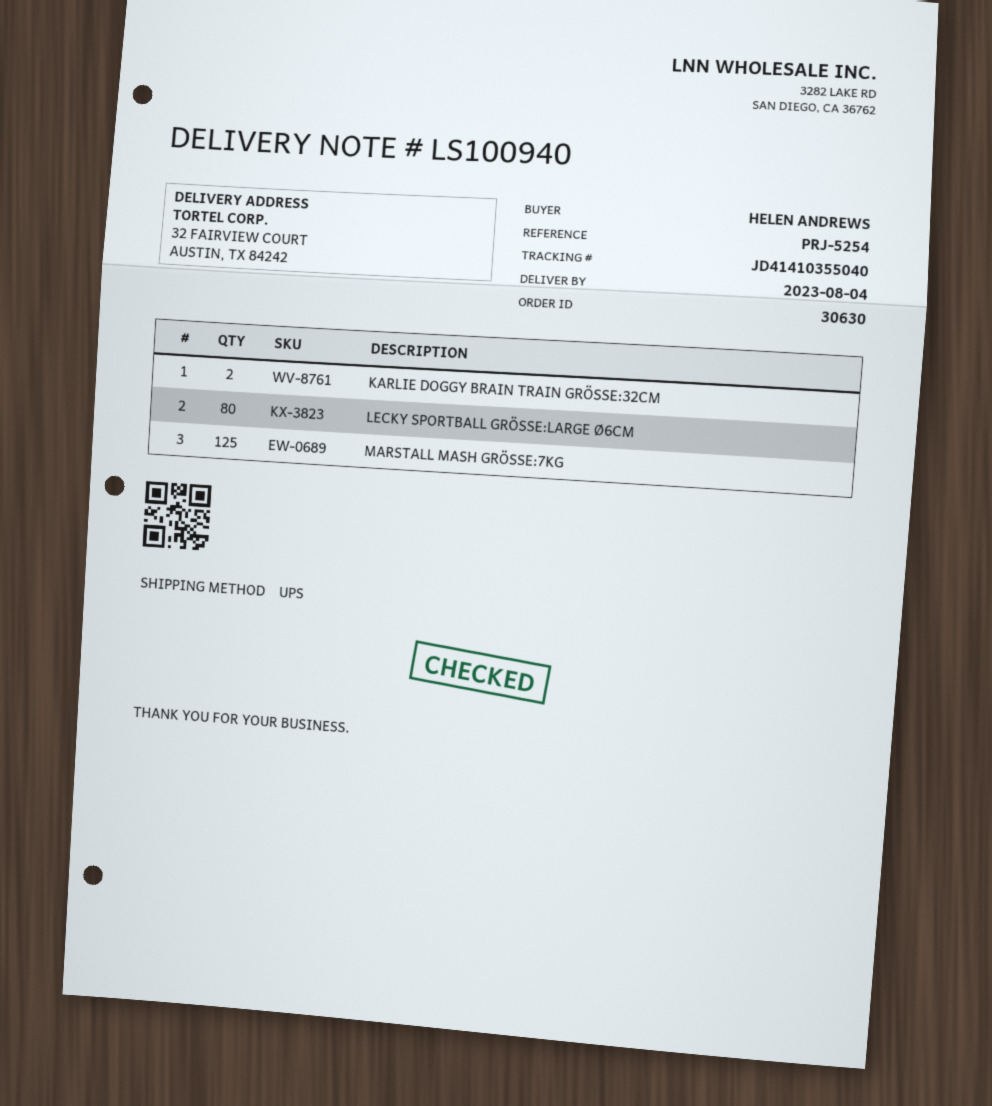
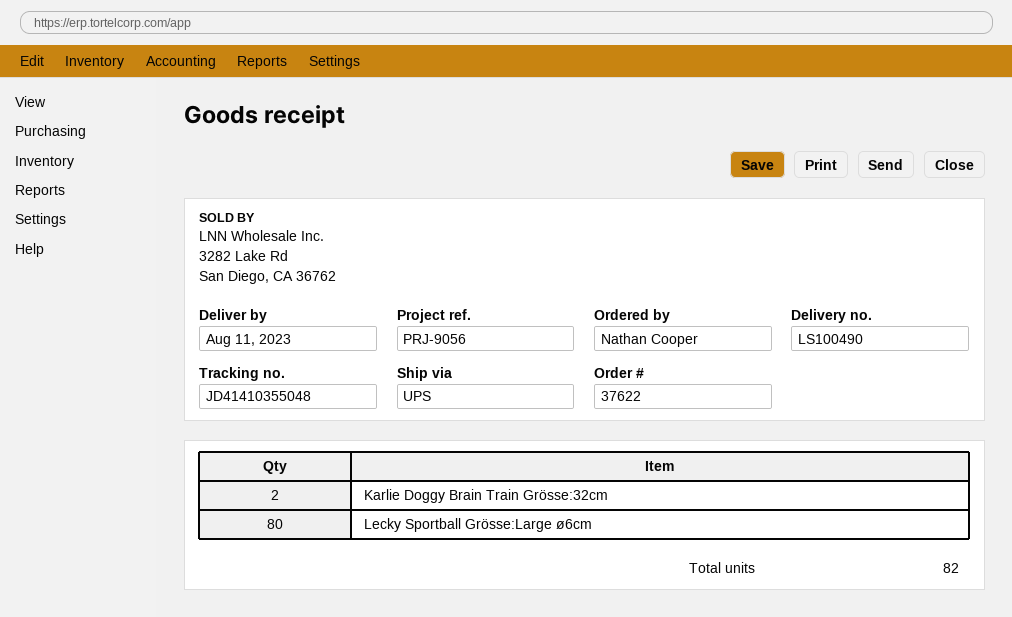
order number: 30630 -> 37622
delivery note number: LS100940 -> LS100490
delivery date: 2023-08-04 -> 2023-08-11
reference: PRJ-5254 -> PRJ-9056
ordered by: HELEN ANDREWS -> Nathan Cooper
tracking number: JD41410355040 -> JD41410355048
MARSTALL MASH GRÖSSE:7KG: 125 -> none

